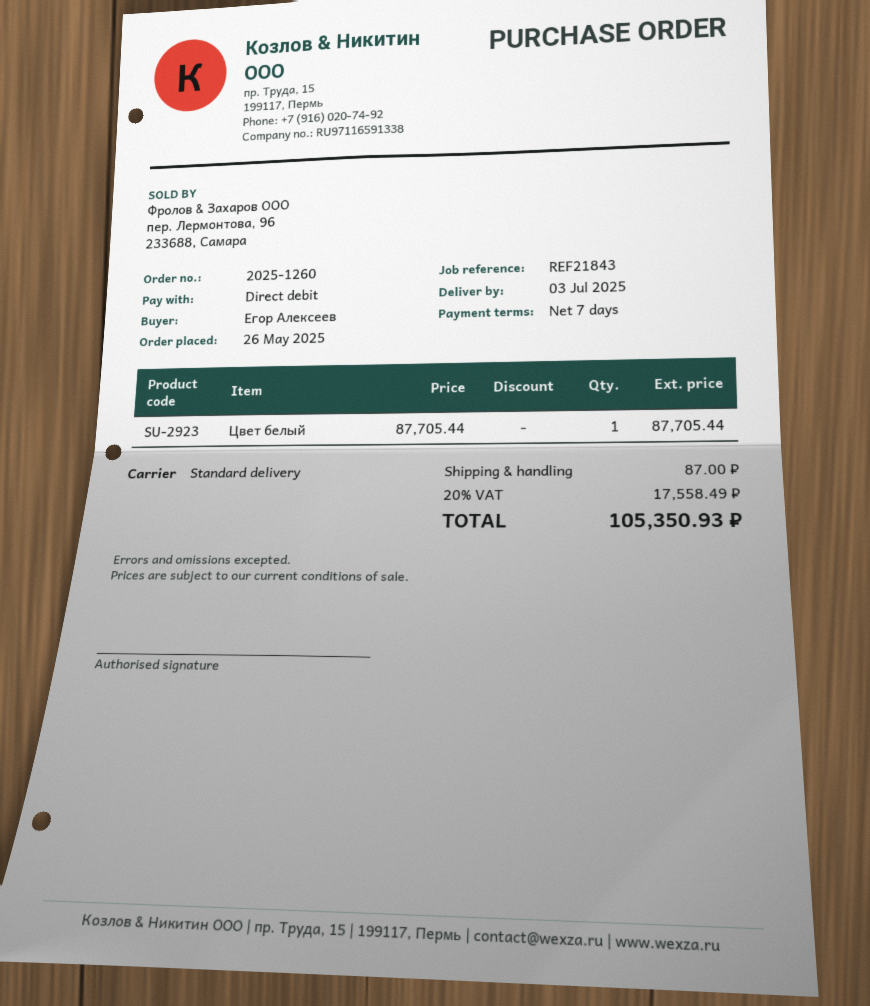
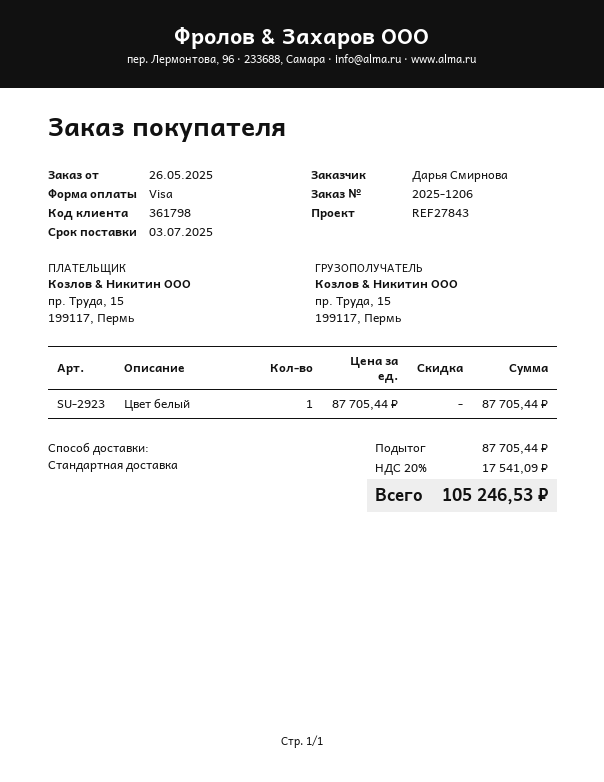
order number: 2025-1260 -> 2025-1206
reference: REF21843 -> REF27843
ordered by: Егор Алексеев -> Дарья Смирнова
payment method: direct debit -> Visa
shipping: 87.00 -> none
tax: 20% = 17558.49 -> 20% = 17541.09
total: 105350.93 -> 105246.53

